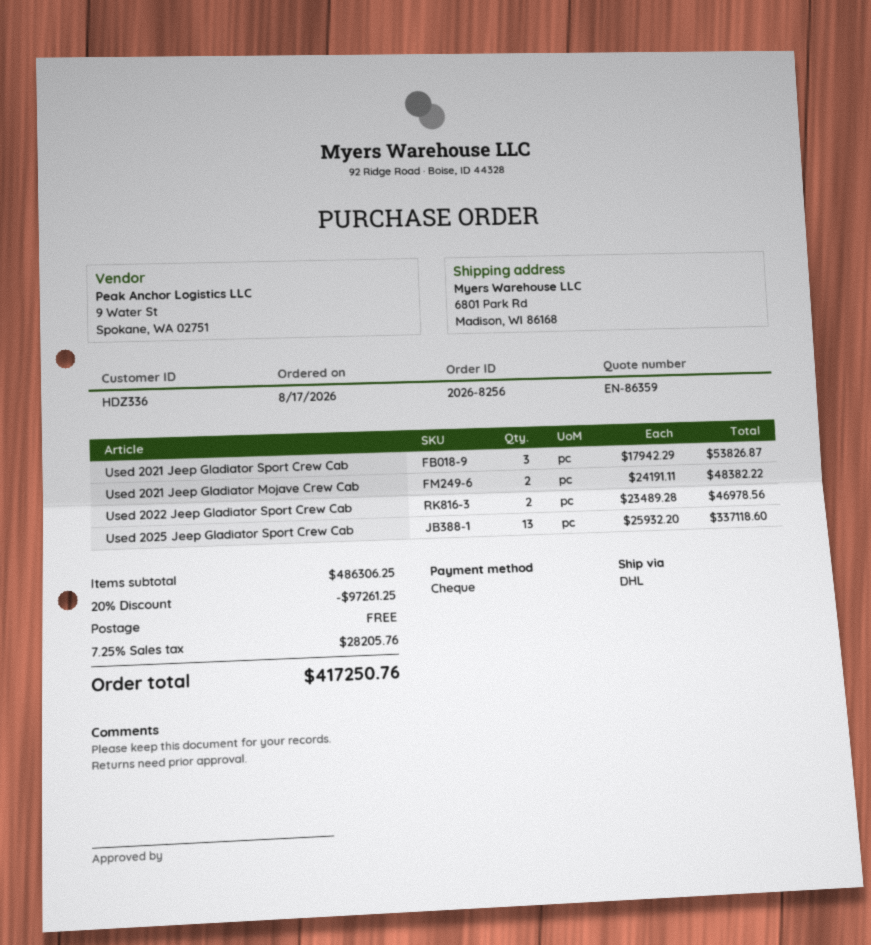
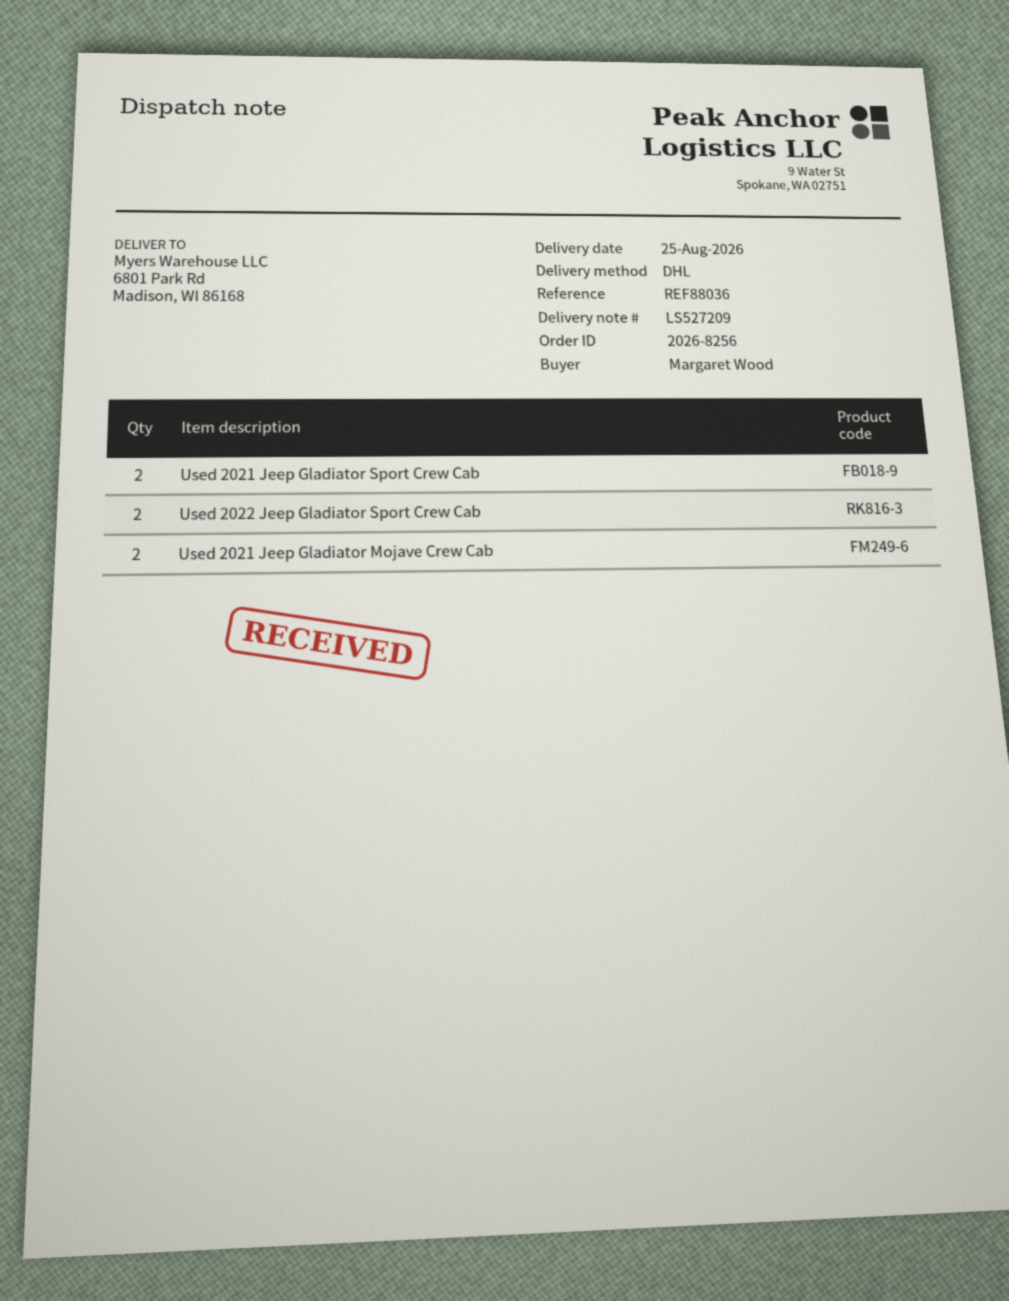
Used 2021 Jeep Gladiator Sport Crew Cab: 3 -> 2
Used 2025 Jeep Gladiator Sport Crew Cab: 13 -> none

